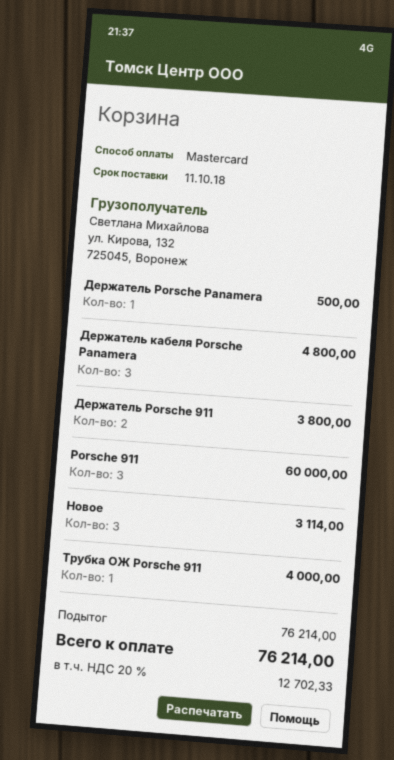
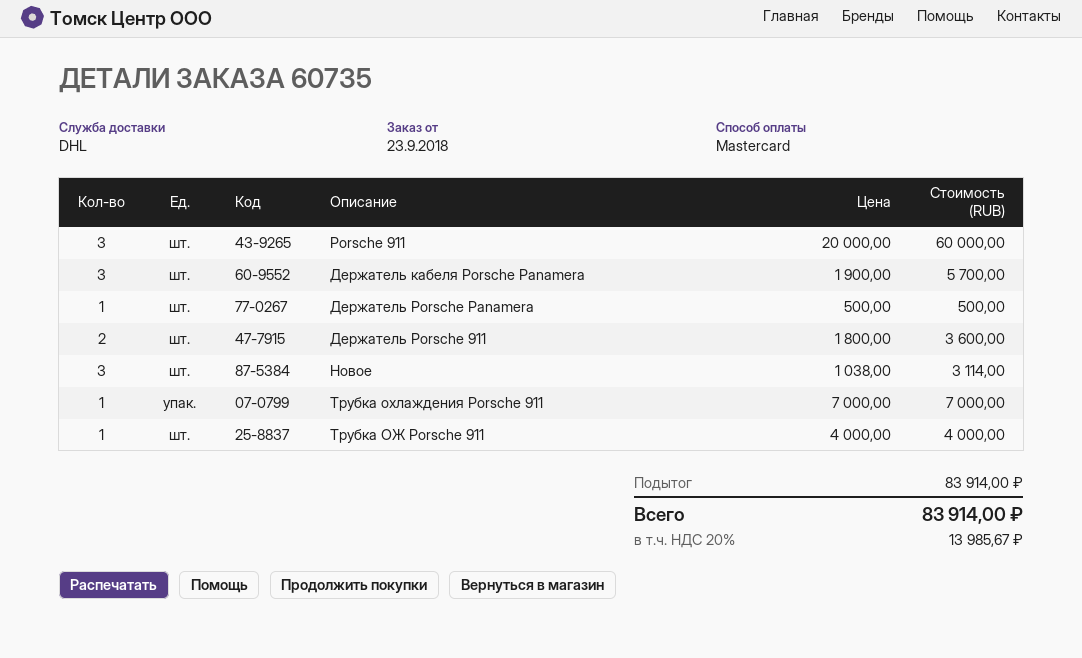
Держатель кабеля Porsche Panamera: 3 for 4800.00 -> 3 for 5700.00
Держатель Porsche 911: 2 for 3800.00 -> 2 for 3600.00
Трубка охлаждения Porsche 911: none -> 1 for 7000.00
subtotal: 76214.00 -> 83914.00
tax: 20% = 12702.33 -> 20% = 13985.67
total: 76214.00 -> 83914.00

